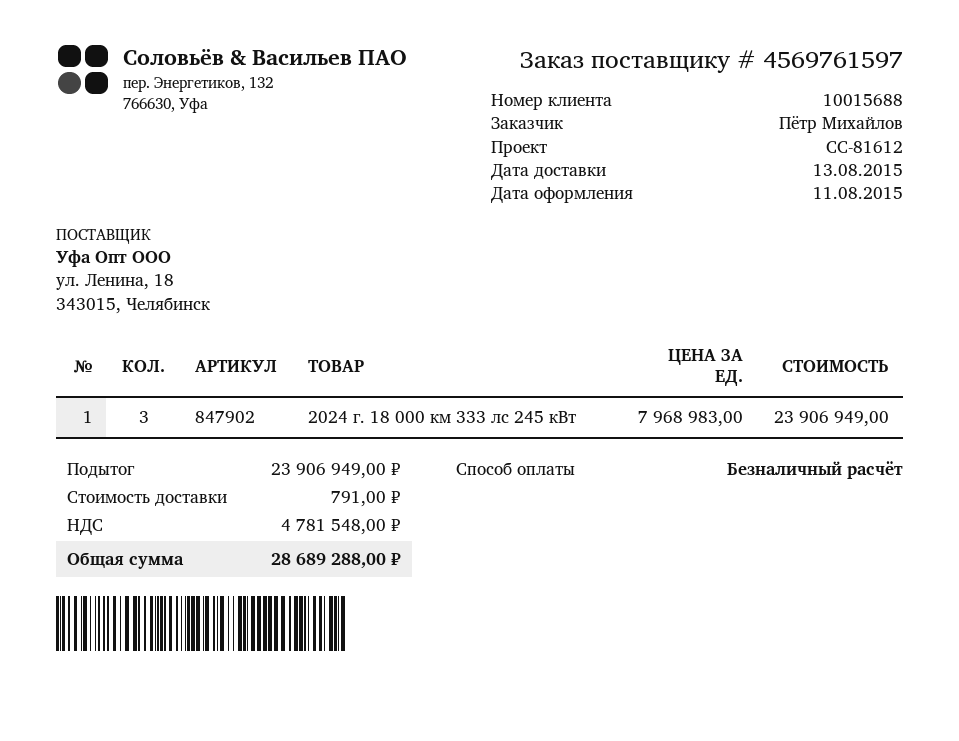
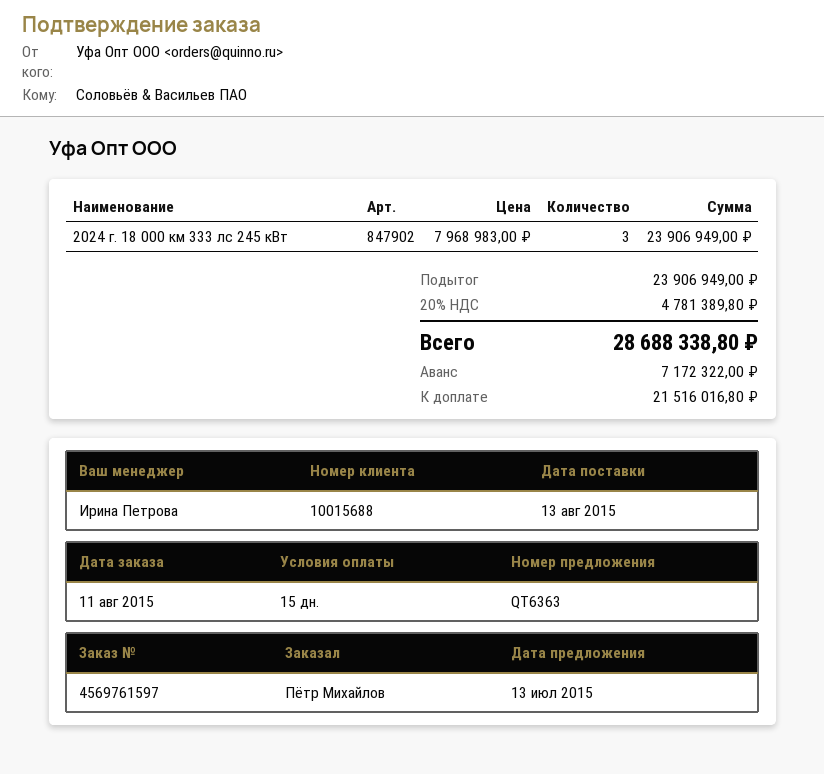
shipping: 791.00 -> none
tax: 4781548.00 -> 4781389.80
total: 28689288.00 -> 28688338.80

